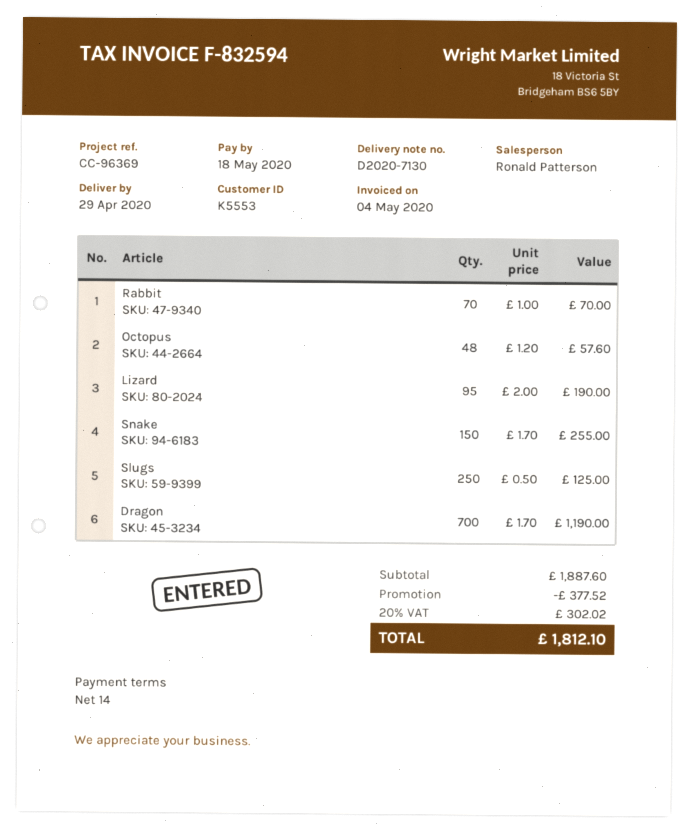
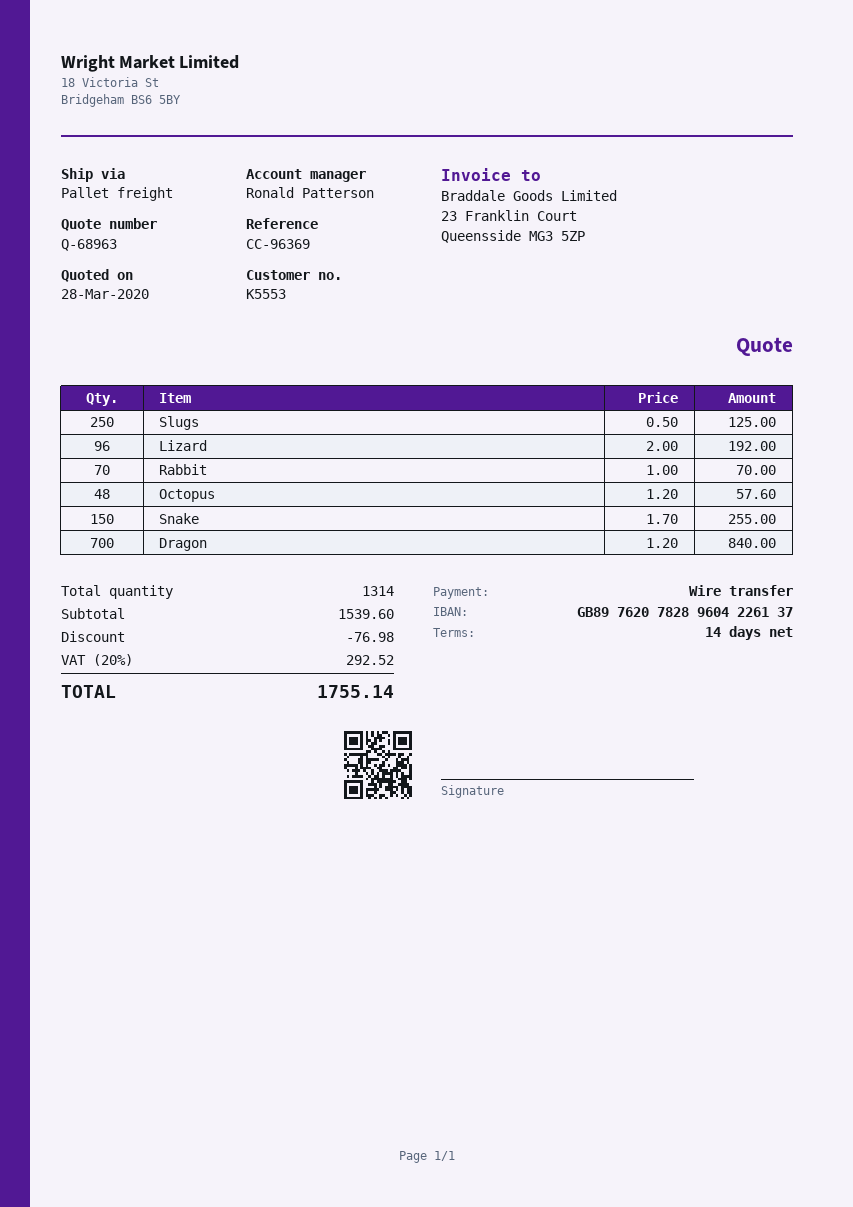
Lizard: 95 x 2.00 = 190.00 -> 96 x 2.00 = 192.00
Dragon: 700 x 1.70 = 1190.00 -> 700 x 1.20 = 840.00
subtotal: 1887.60 -> 1539.60
discount: 377.52 -> 76.98
tax: 20% = 302.02 -> 20% = 292.52
total: 1812.10 -> 1755.14

